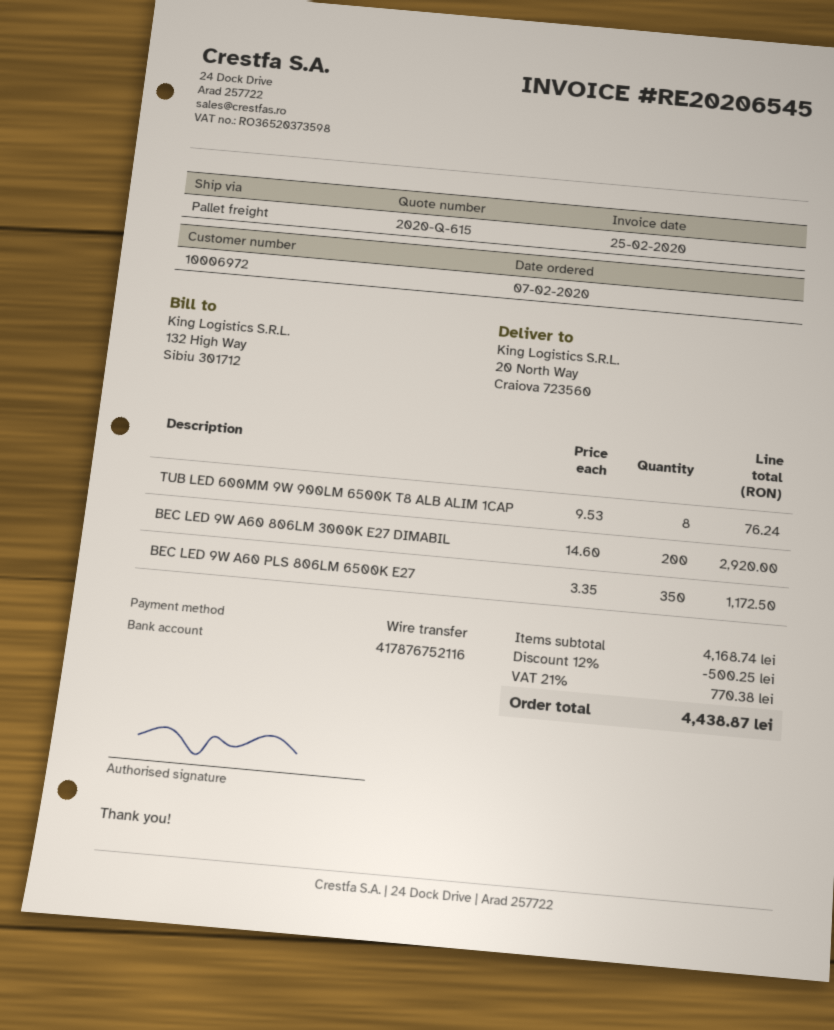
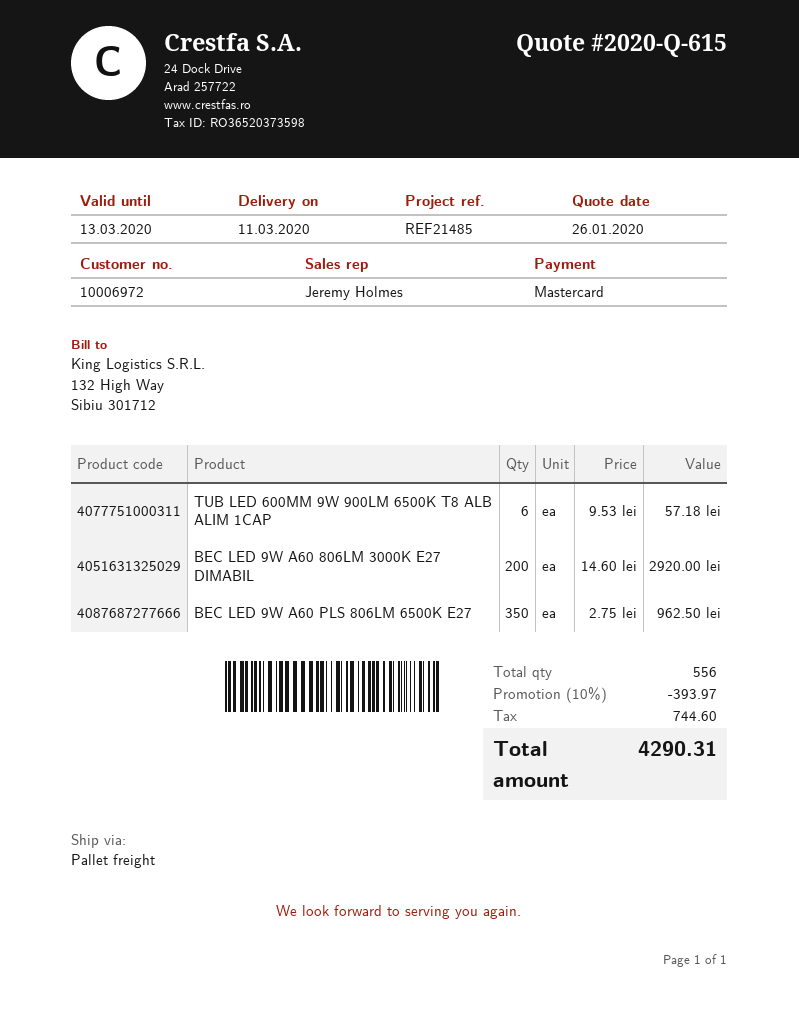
payment method: bank transfer -> Mastercard
TUB LED 600MM 9W 900LM 6500K T8 ALB ALIM 1CAP: 8 x 9.53 = 76.24 -> 6 x 9.53 = 57.18
BEC LED 9W A60 PLS 806LM 6500K E27: 350 x 3.35 = 1172.50 -> 350 x 2.75 = 962.50
discount: 12% = 500.25 -> 10% = 393.97
tax: 770.38 -> 744.60
total: 4438.87 -> 4290.31

